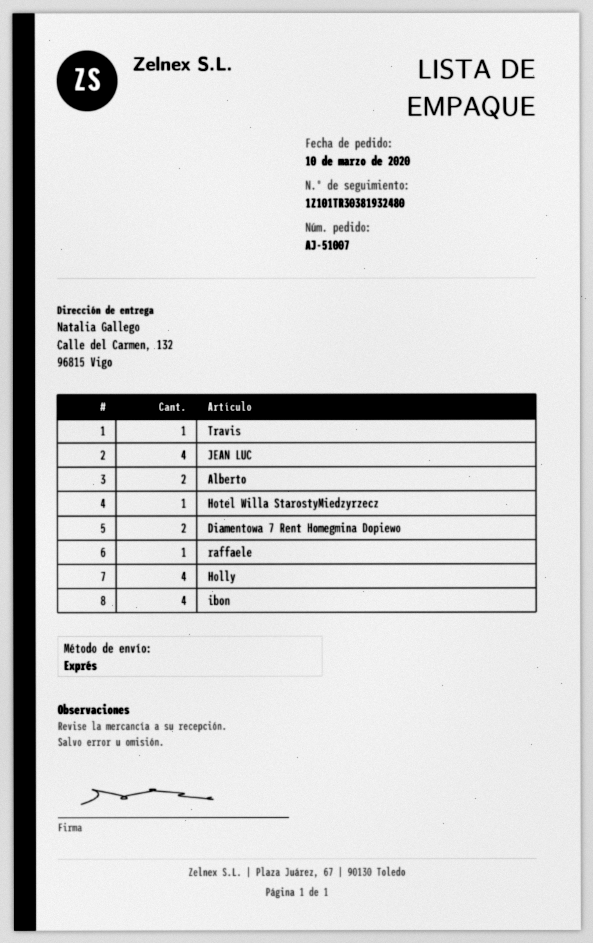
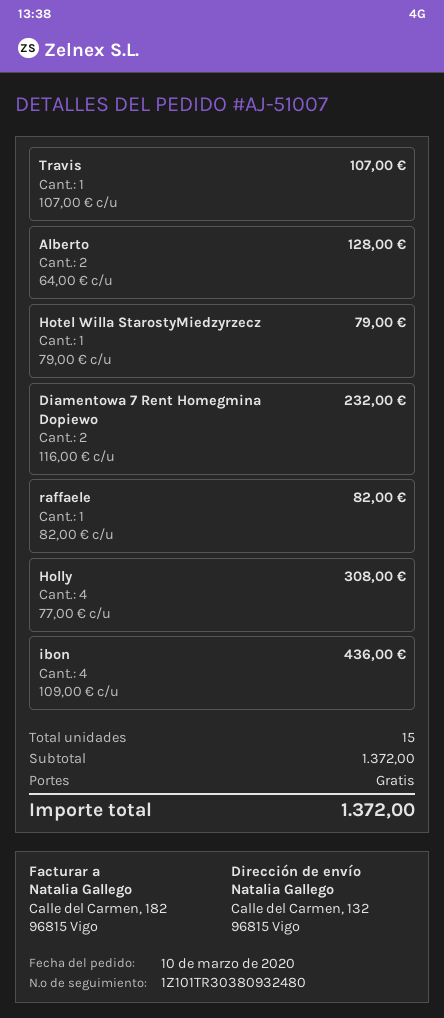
tracking number: 1Z101TR30381932480 -> 1Z101TR30380932480
JEAN LUC: 4 -> none

